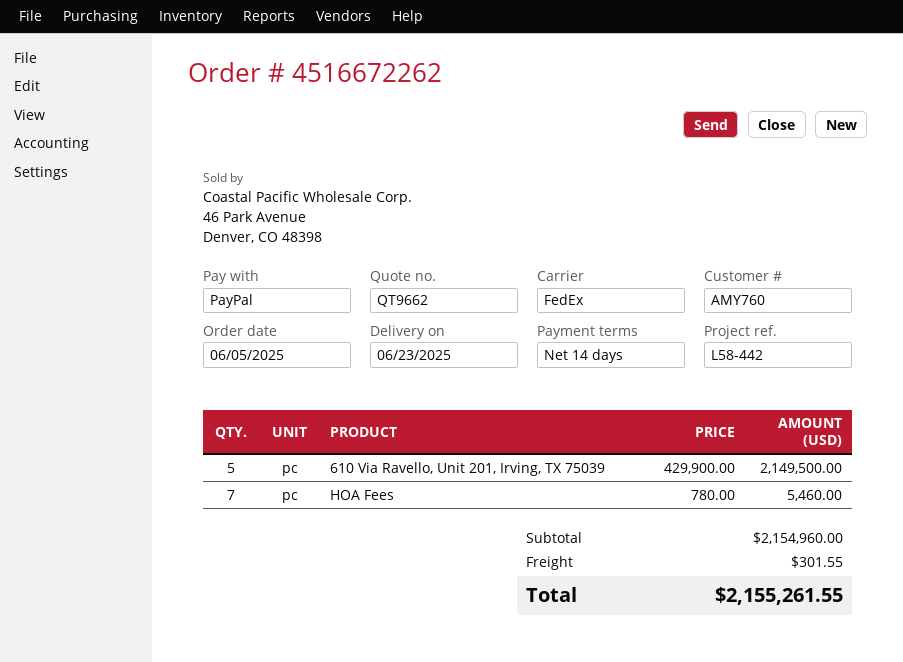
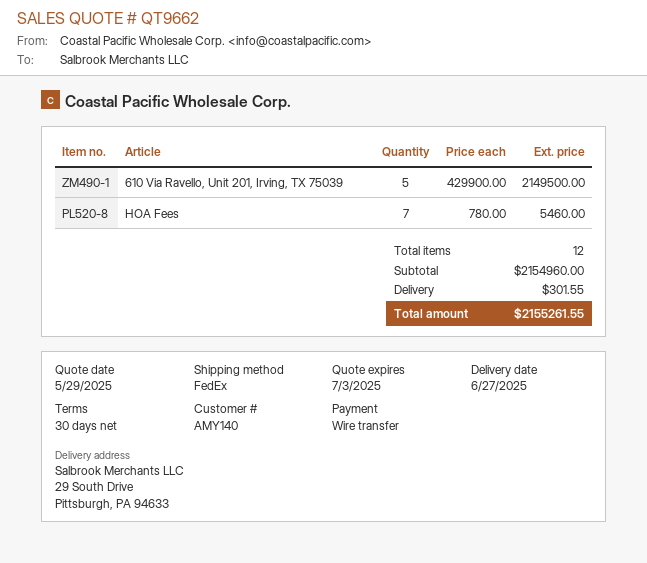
delivery date: 2025-06-23 -> 2025-06-27
payment terms: 14 days -> 30 days
customer number: AMY760 -> AMY140
payment method: PayPal -> bank transfer

